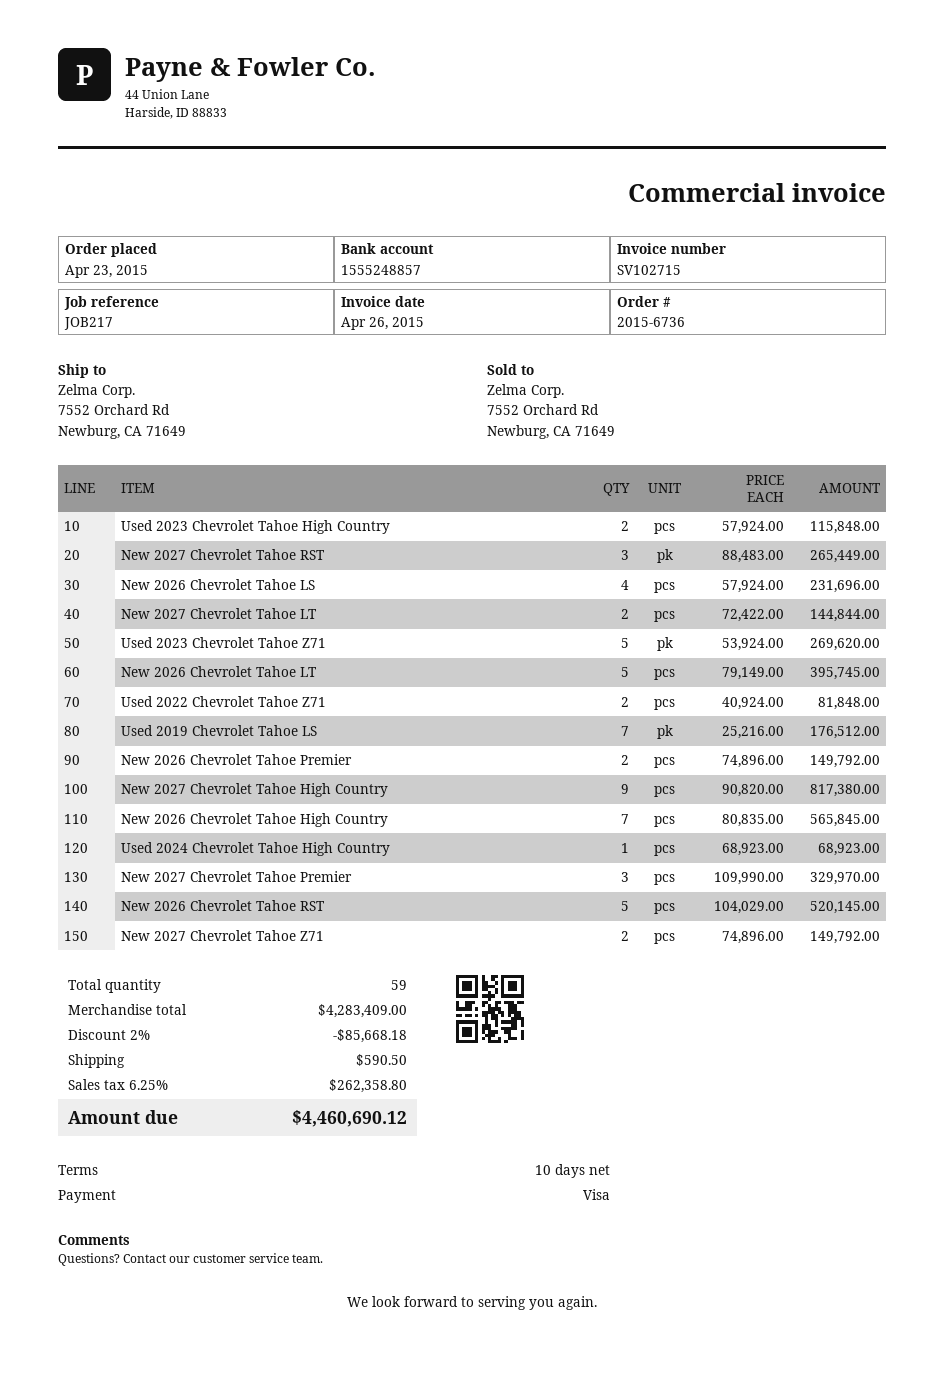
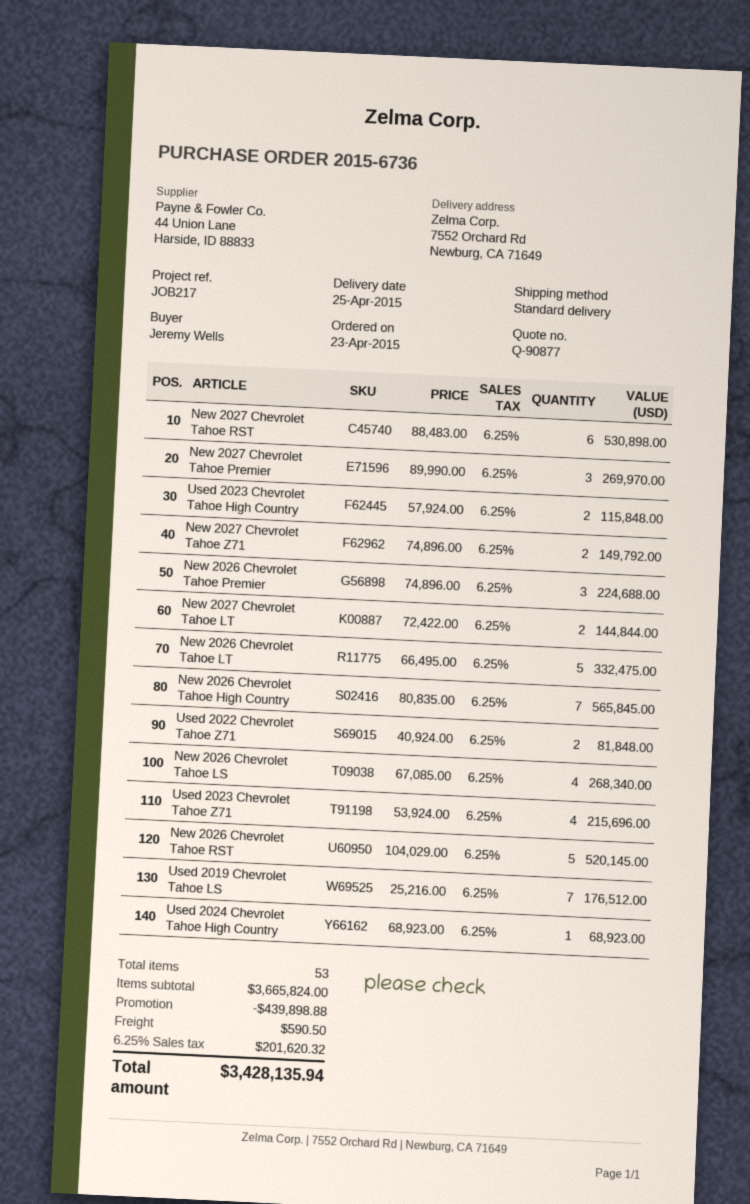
New 2027 Chevrolet Tahoe RST: 3 x 88483.00 = 265449.00 -> 6 x 88483.00 = 530898.00
New 2026 Chevrolet Tahoe LS: 4 x 57924.00 = 231696.00 -> 4 x 67085.00 = 268340.00
Used 2023 Chevrolet Tahoe Z71: 5 x 53924.00 = 269620.00 -> 4 x 53924.00 = 215696.00
New 2026 Chevrolet Tahoe LT: 5 x 79149.00 = 395745.00 -> 5 x 66495.00 = 332475.00
New 2026 Chevrolet Tahoe Premier: 2 x 74896.00 = 149792.00 -> 3 x 74896.00 = 224688.00
New 2027 Chevrolet Tahoe High Country: 9 x 90820.00 = 817380.00 -> none
New 2027 Chevrolet Tahoe Premier: 3 x 109990.00 = 329970.00 -> 3 x 89990.00 = 269970.00
total quantity: 59 -> 53
subtotal: 4283409.00 -> 3665824.00
discount: 85668.18 -> 439898.88
tax: 6.25% = 262358.80 -> 6.25% = 201620.32
total: 4460690.12 -> 3428135.94

